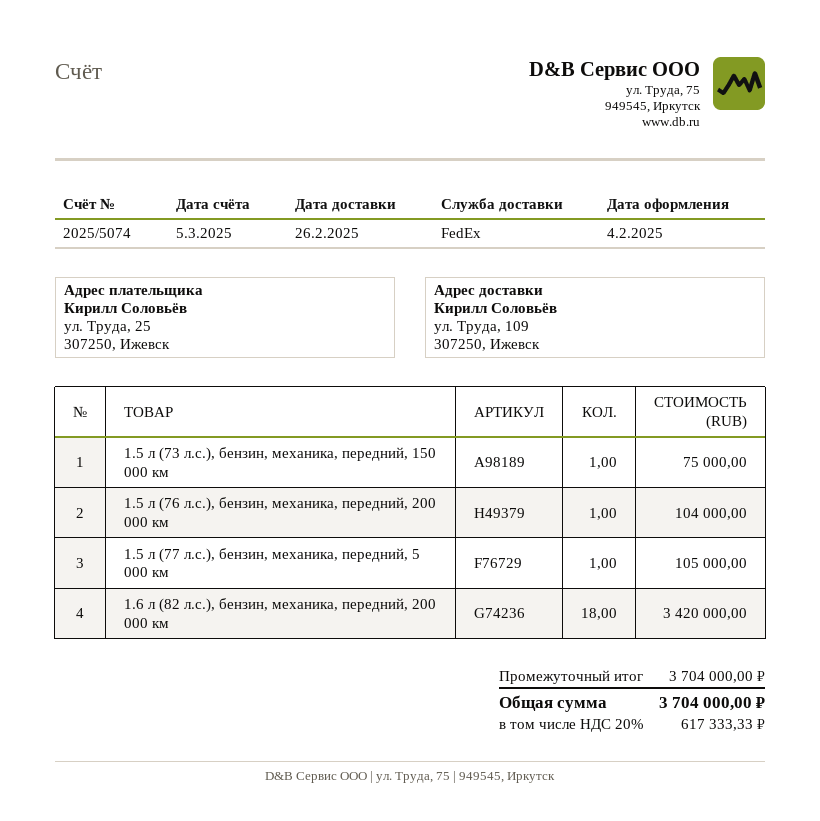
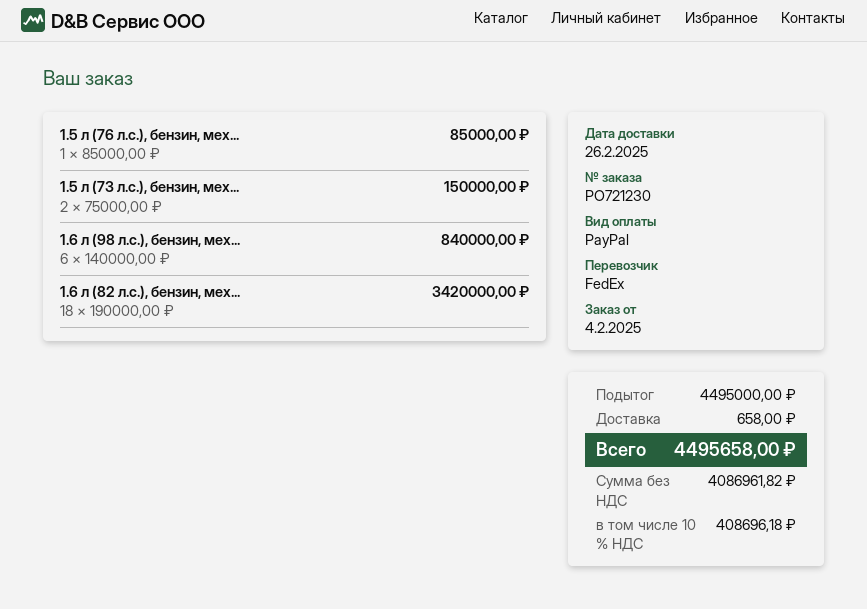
1.5 л (73 л.с.), бензин, механика, передний, 150 000 км: 1 for 75000.00 -> 2 for 150000.00
1.5 л (76 л.с.), бензин, механика, передний, 200 000 км: 1 for 104000.00 -> 1 for 85000.00
1.5 л (77 л.с.), бензин, механика, передний, 5 000 км: 1 for 105000.00 -> none
1.6 л (98 л.с.), бензин, мех...: none -> 6 for 840000.00
subtotal: 3704000.00 -> 4495000.00
shipping: none -> 658.00
tax: 20% = 617333.33 -> 10% = 408696.18
total: 3704000.00 -> 4495658.00

